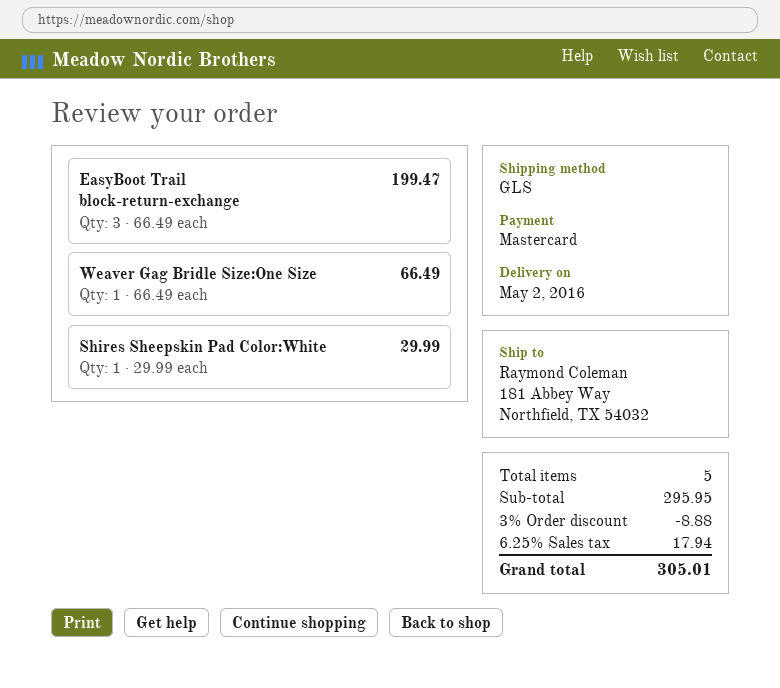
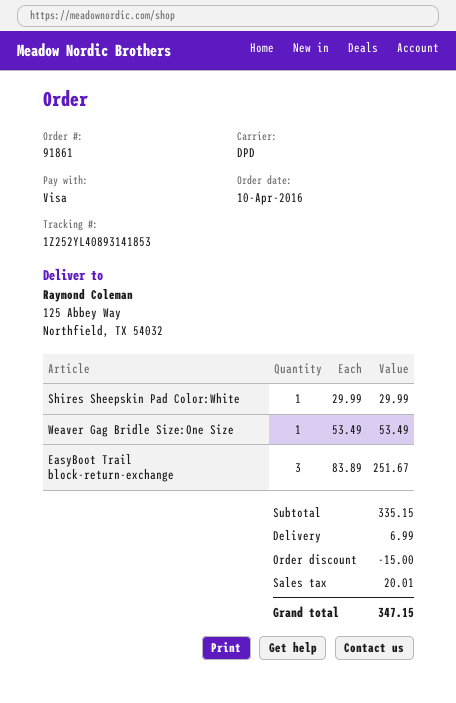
payment method: Mastercard -> Visa
shipping method: GLS -> DPD
ship to: 181 Abbey Way, Northfield, TX 54032 -> 125 Abbey Way, Northfield, TX 54032
EasyBoot Trail block-return-exchange: 3 x 66.49 = 199.47 -> 3 x 83.89 = 251.67
Weaver Gag Bridle Size:One Size: 1 x 66.49 = 66.49 -> 1 x 53.49 = 53.49
subtotal: 295.95 -> 335.15
discount: 8.88 -> 15.00
shipping: none -> 6.99
tax: 17.94 -> 20.01
total: 305.01 -> 347.15

